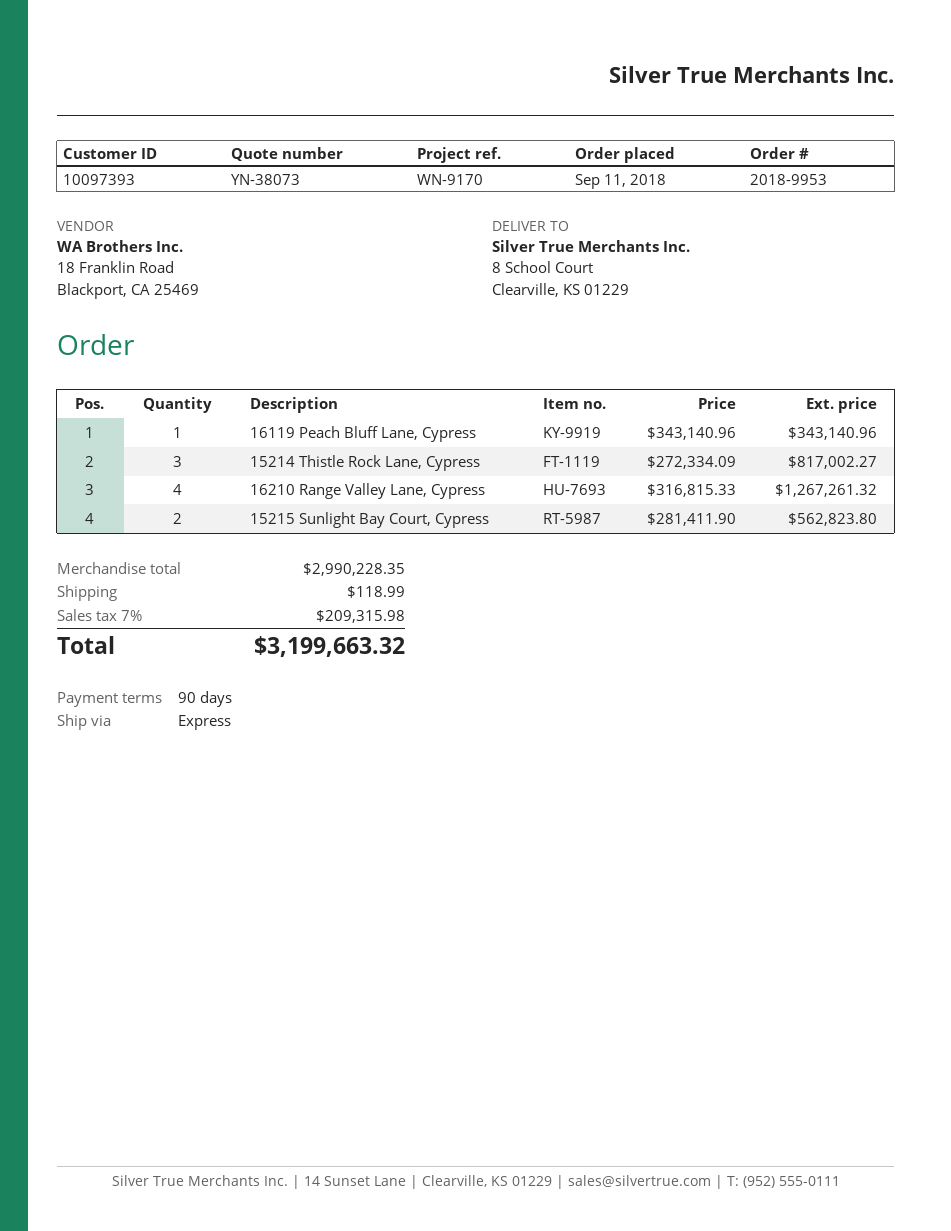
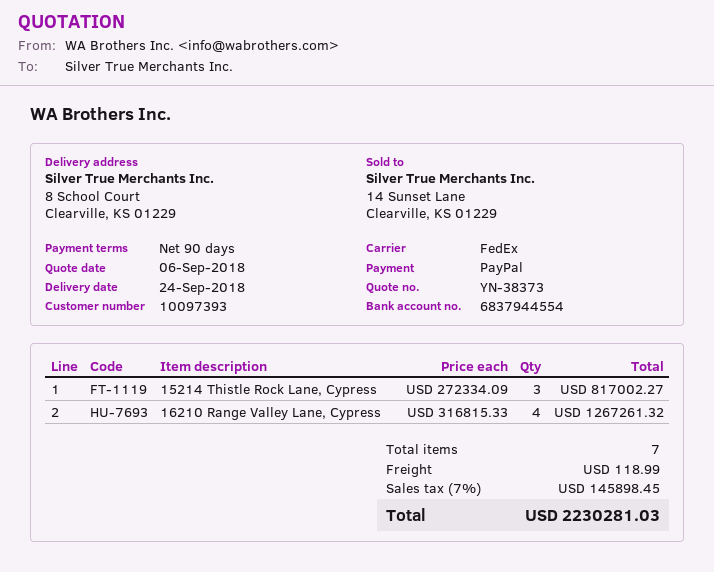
quote number: YN-38073 -> YN-38373
shipping method: express -> FedEx
16119 Peach Bluff Lane, Cypress: 1 x 343140.96 = 343140.96 -> none
15215 Sunlight Bay Court, Cypress: 2 x 281411.90 = 562823.80 -> none
tax: 7% = 209315.98 -> 7% = 145898.45
total: 3199663.32 -> 2230281.03

